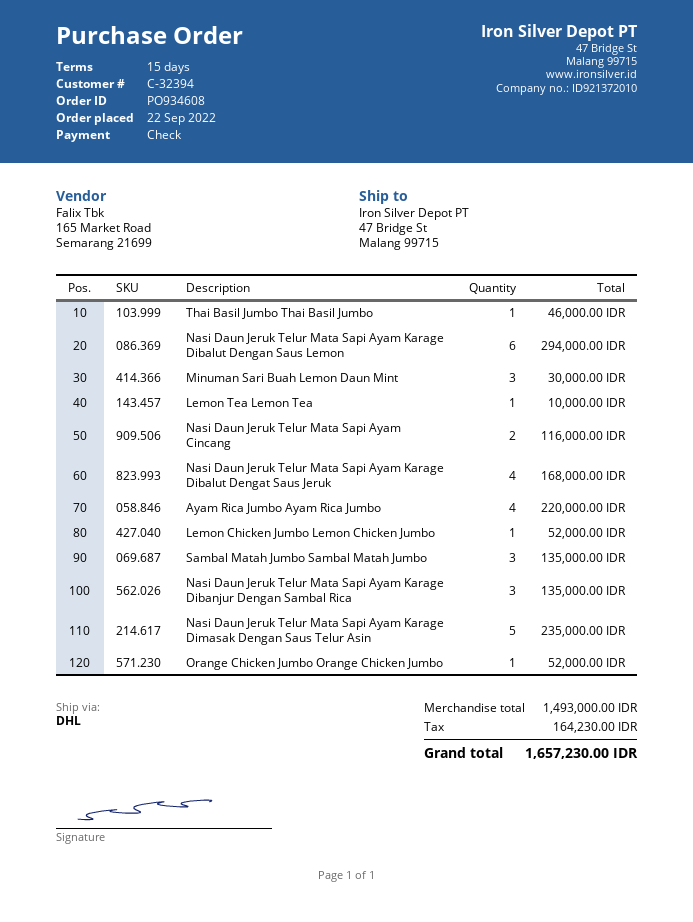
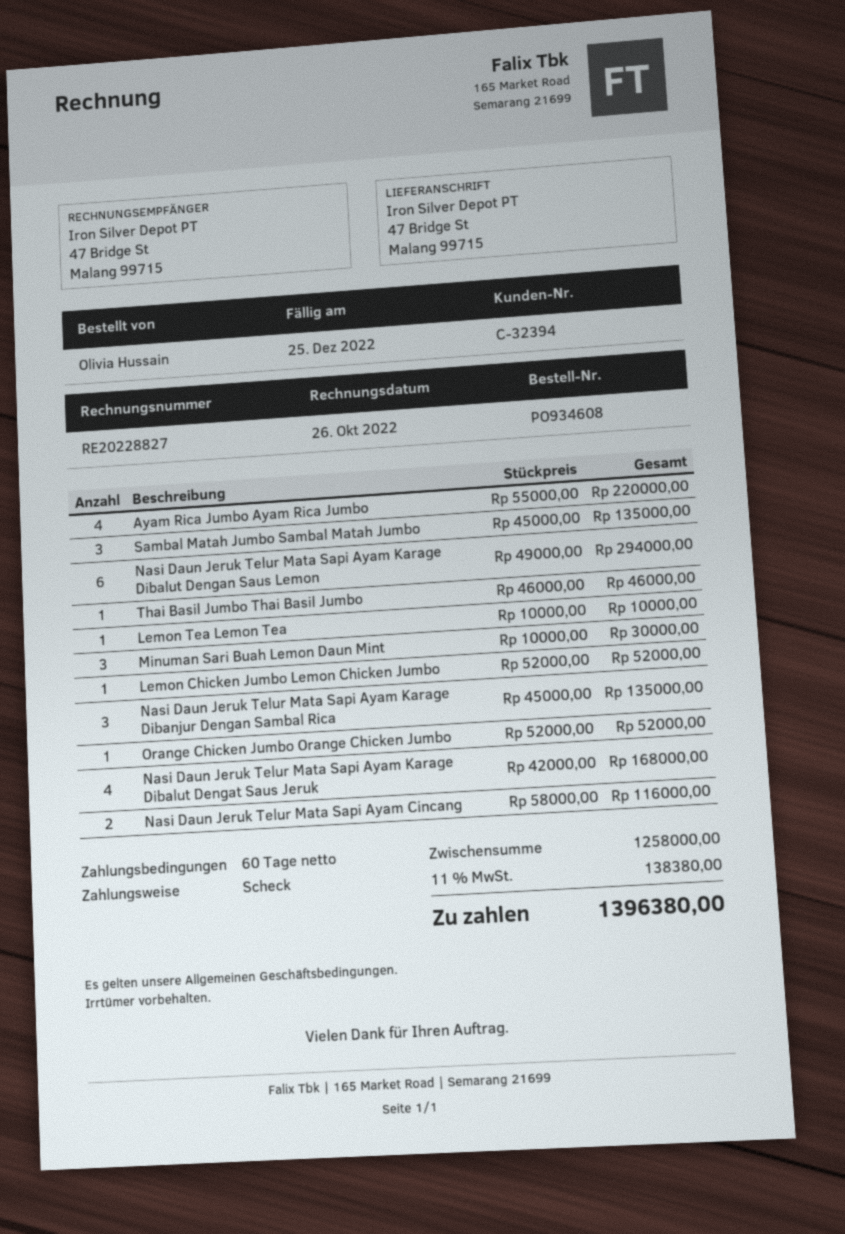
payment terms: 15 days -> 60 days
Nasi Daun Jeruk Telur Mata Sapi Ayam Karage Dimasak Dengan Saus Telur Asin: 5 for 235000.00 -> none
subtotal: 1493000.00 -> 1258000.00
tax: 164230.00 -> 138380.00
total: 1657230.00 -> 1396380.00

